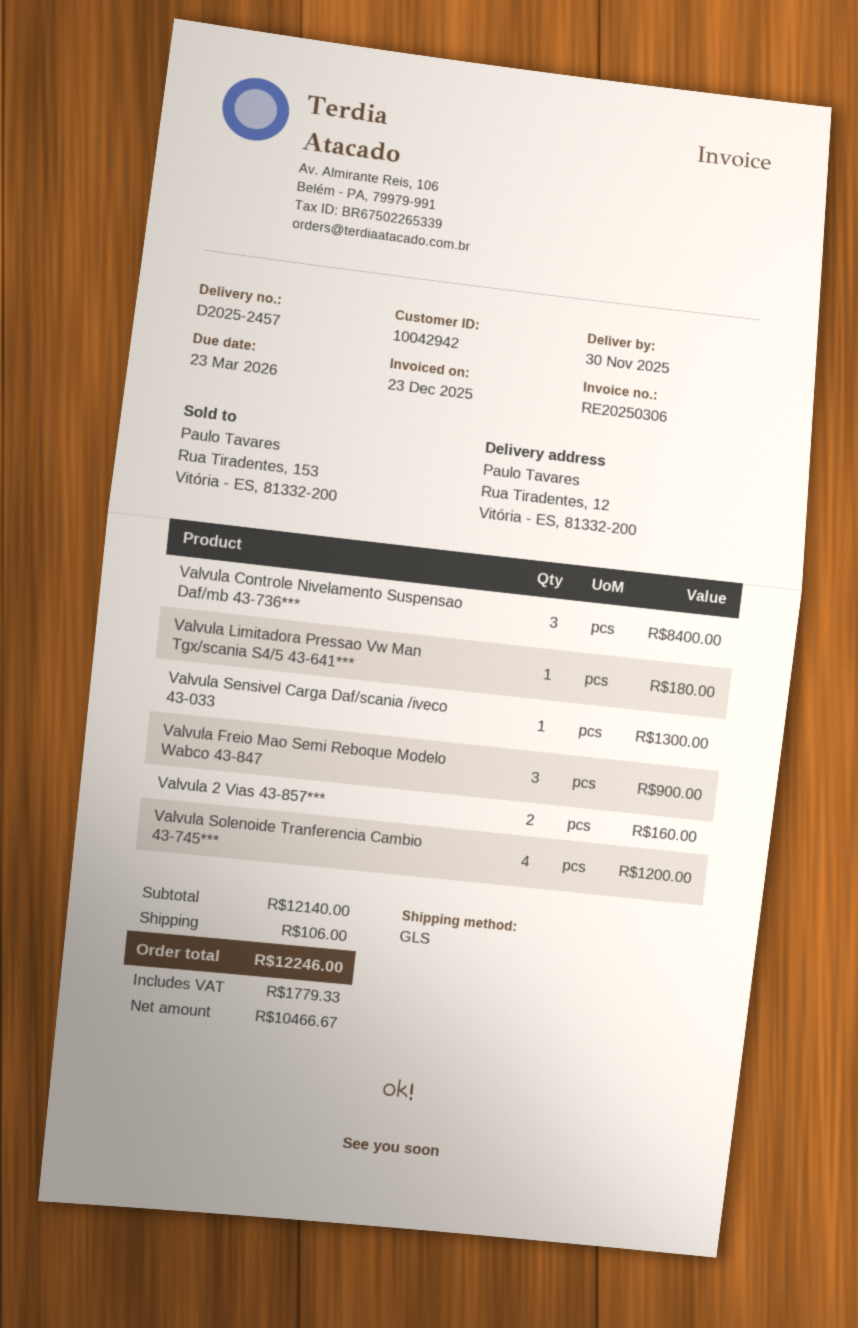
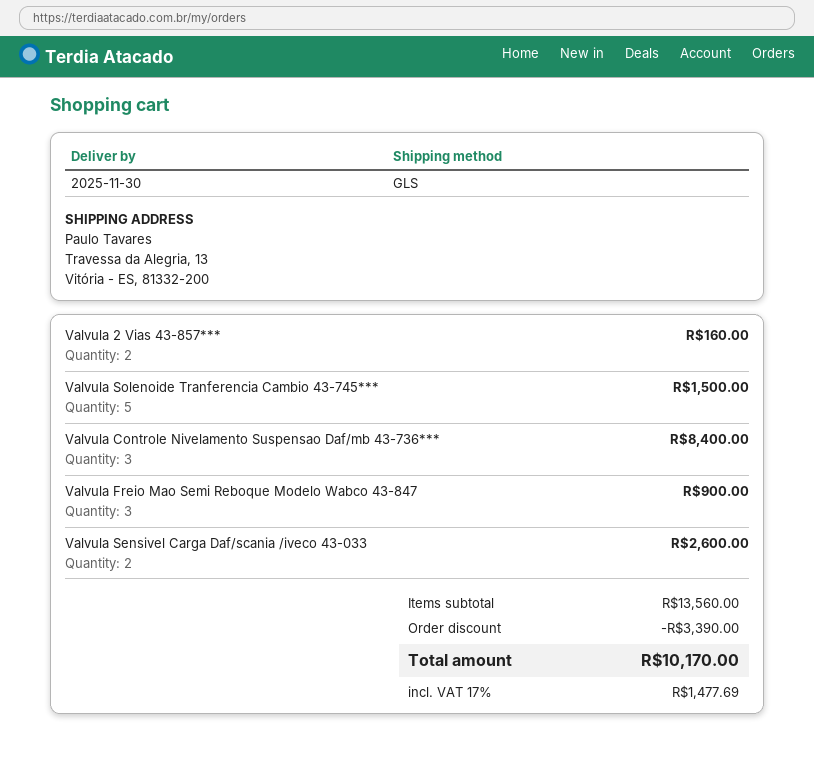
ship to: Rua Tiradentes, 12, Vitória - ES, 81332-200 -> Travessa da Alegria, 13, Vitória - ES, 81332-200
Valvula Limitadora Pressao Vw Man Tgx/scania S4/5 43-641***: 1 for 180.00 -> none
Valvula Sensivel Carga Daf/scania /iveco 43-033: 1 for 1300.00 -> 2 for 2600.00
Valvula Solenoide Tranferencia Cambio 43-745***: 4 for 1200.00 -> 5 for 1500.00
subtotal: 12140.00 -> 13560.00
discount: none -> 3390.00
shipping: 106.00 -> none
tax: 1779.33 -> 1477.69
total: 12246.00 -> 10170.00

